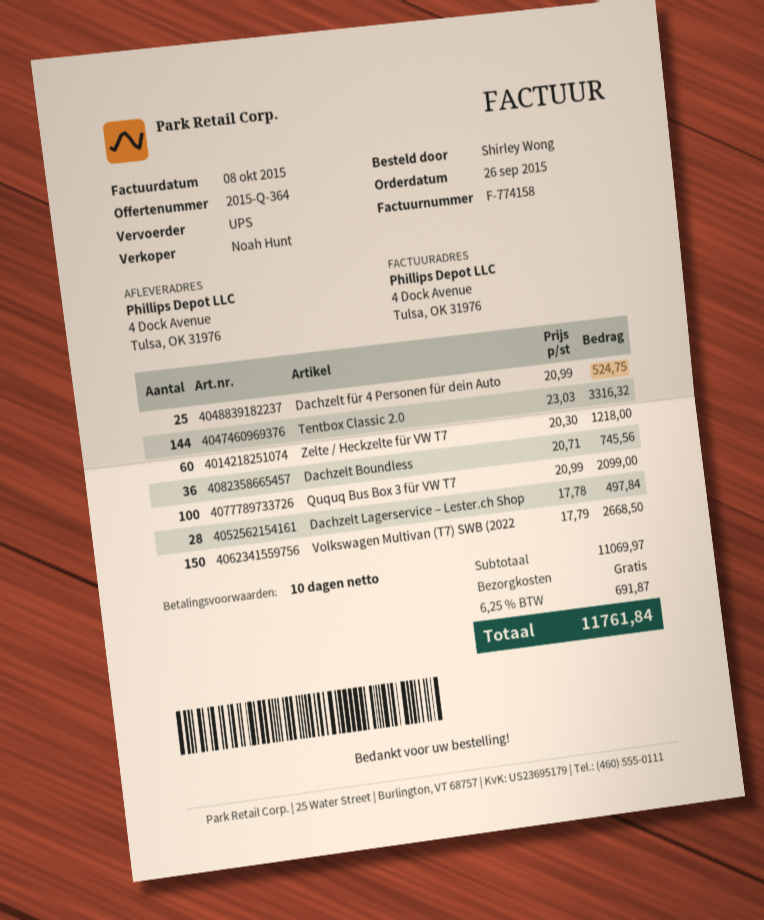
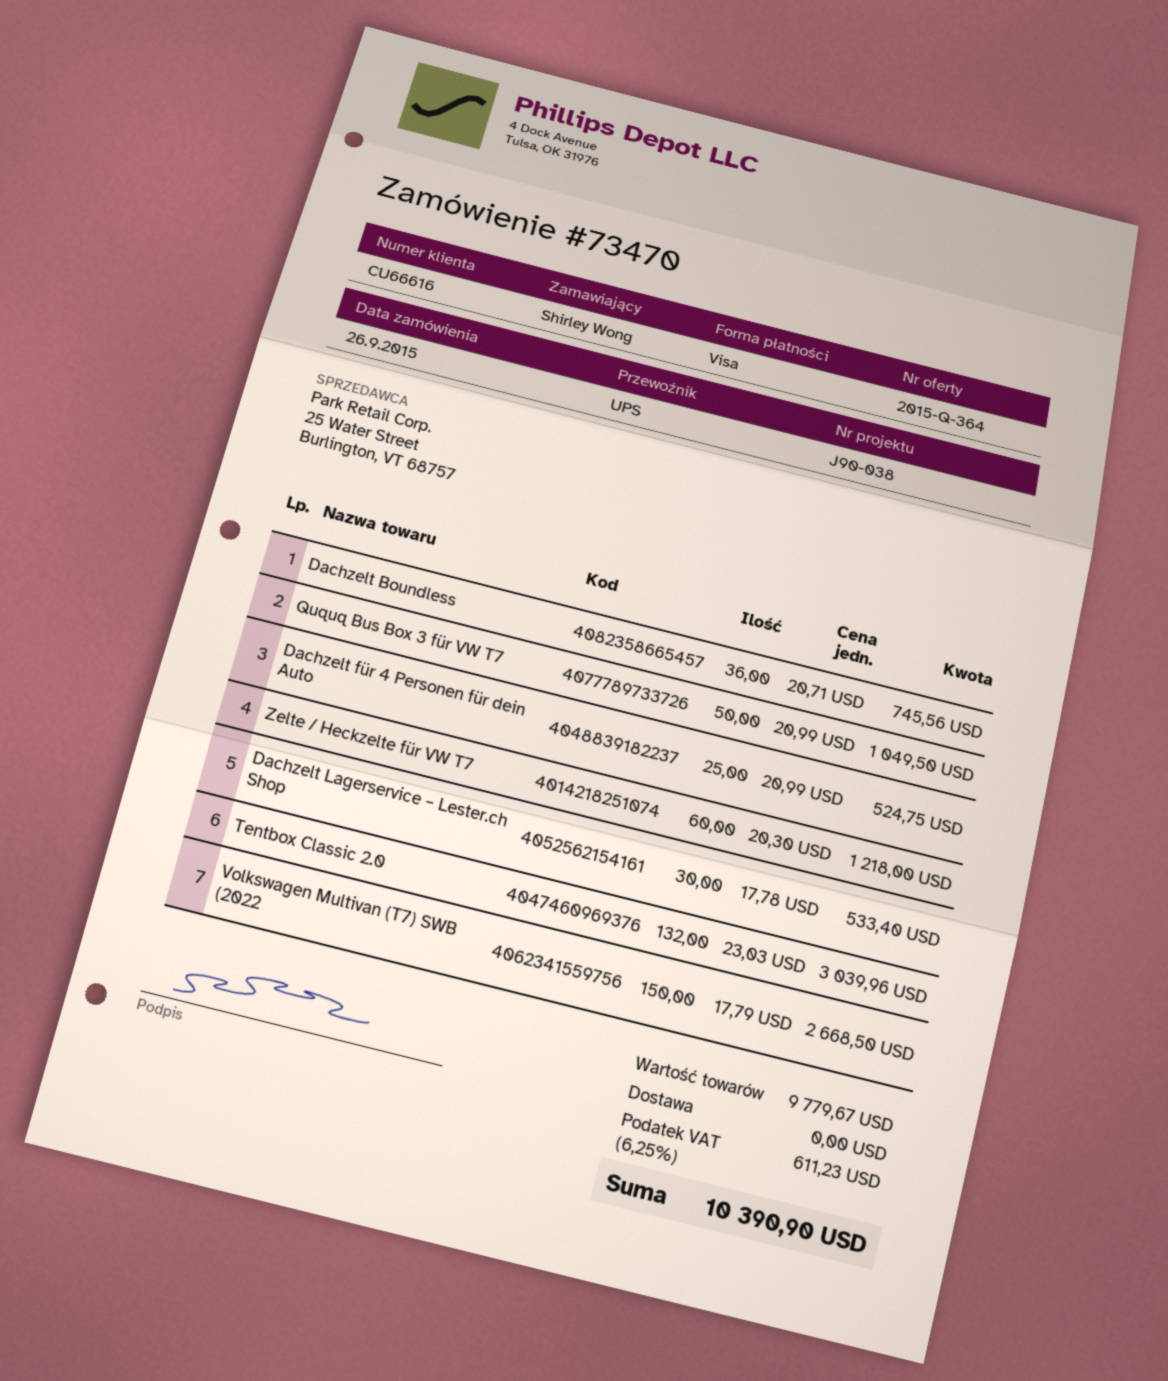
Tentbox Classic 2.0: 144 x 23.03 = 3316.32 -> 132 x 23.03 = 3039.96
Ququq Bus Box 3 für VW T7: 100 x 20.99 = 2099.00 -> 50 x 20.99 = 1049.50
Dachzelt Lagerservice – Lester.ch Shop: 28 x 17.78 = 497.84 -> 30 x 17.78 = 533.40
subtotal: 11069.97 -> 9779.67
tax: 6.25% = 691.87 -> 6.25% = 611.23
total: 11761.84 -> 10390.90

